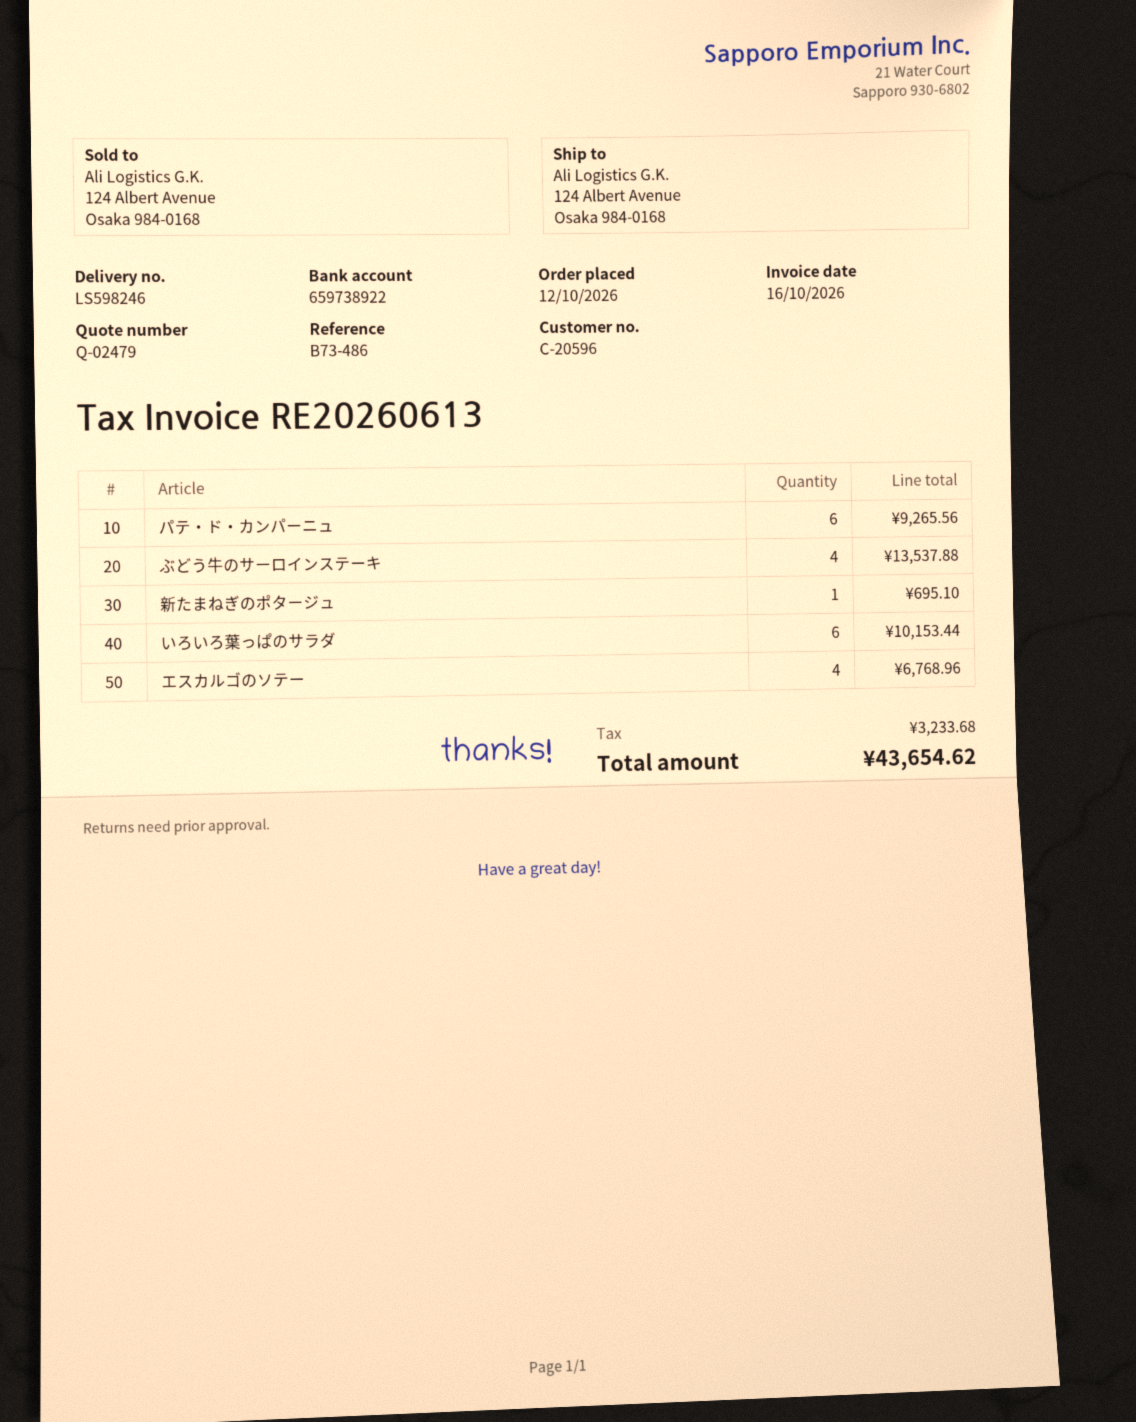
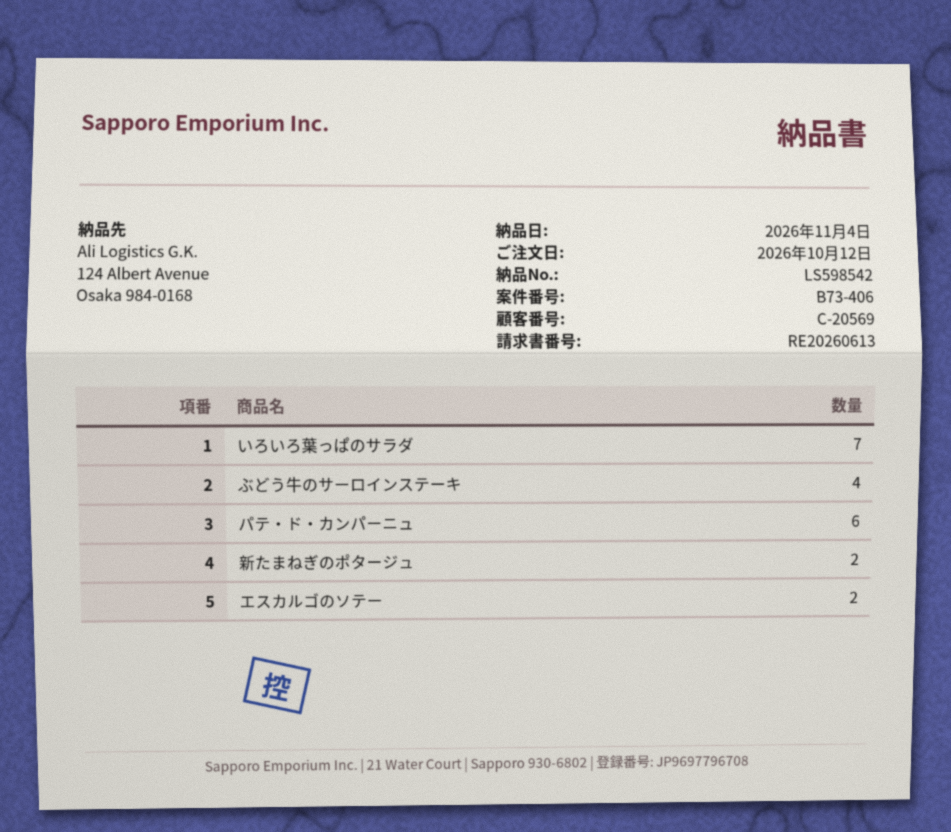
delivery note number: LS598246 -> LS598542
customer number: C-20596 -> C-20569
reference: B73-486 -> B73-406
新たまねぎのポタージュ: 1 -> 2
いろいろ葉っぱのサラダ: 6 -> 7
エスカルゴのソテー: 4 -> 2

